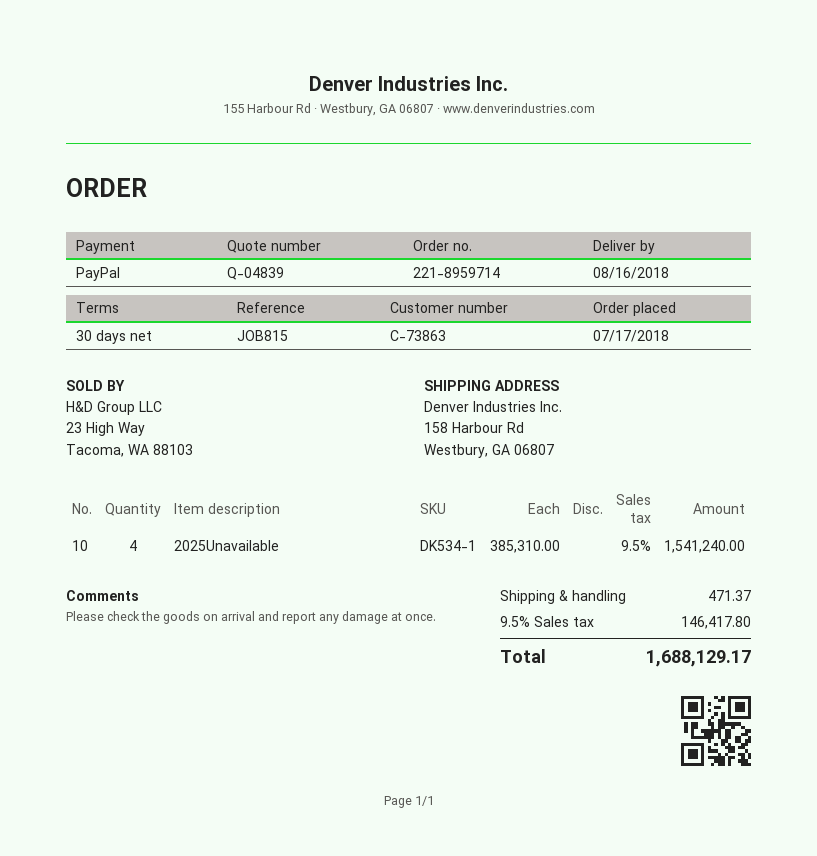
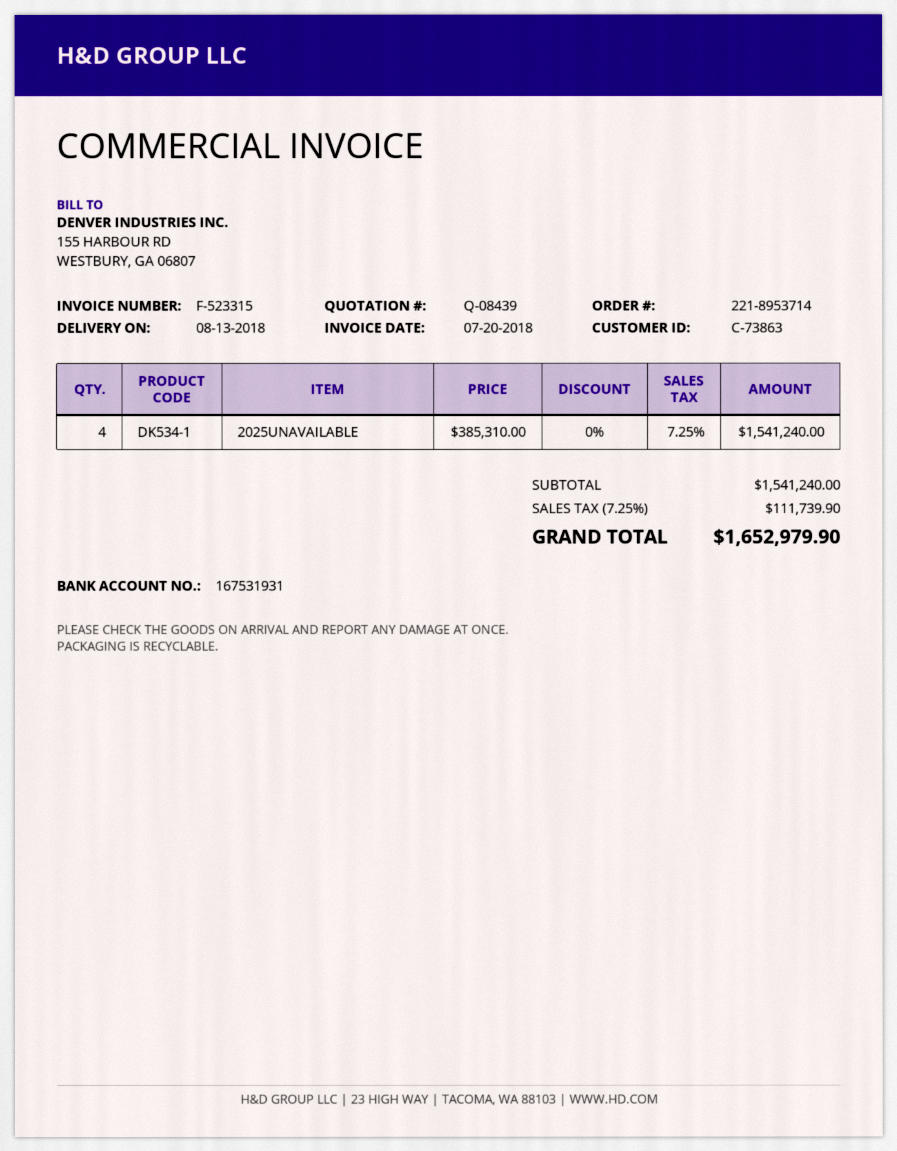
quote number: Q-04839 -> Q-08439
order number: 221-8959714 -> 221-8953714
delivery date: 2018-08-16 -> 2018-08-13
shipping: 471.37 -> none
tax: 9.5% = 146417.80 -> 7.25% = 111739.90
total: 1688129.17 -> 1652979.90

